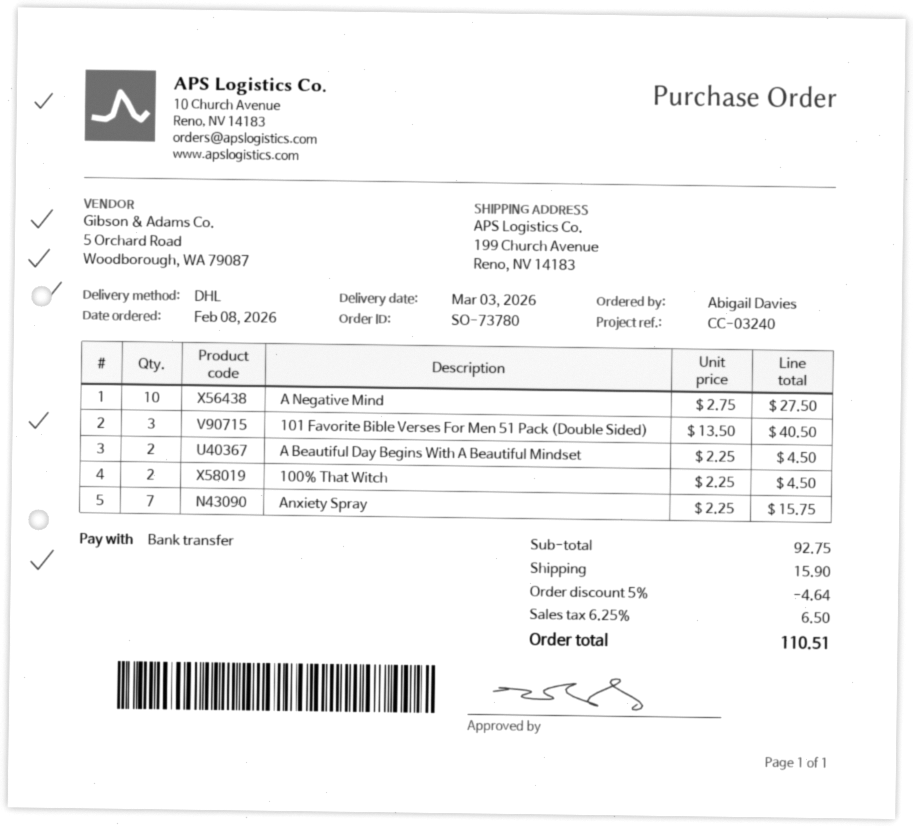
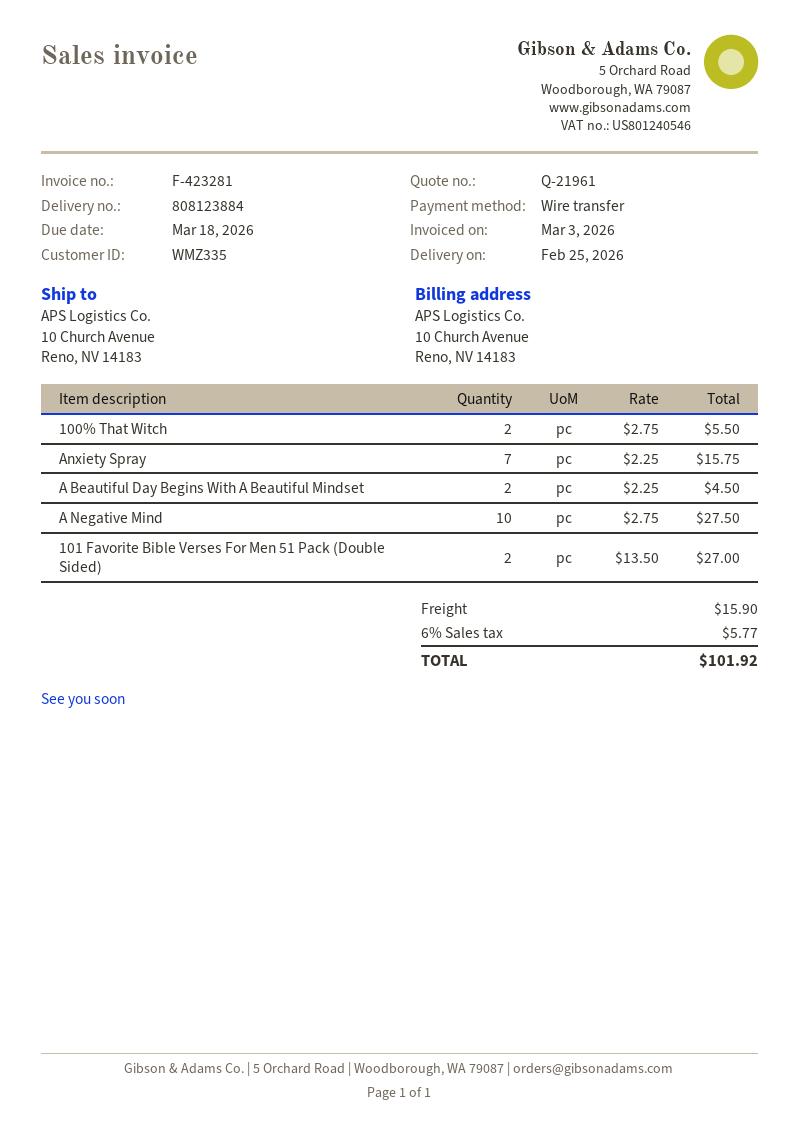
delivery date: 2026-03-03 -> 2026-02-25
ship to: 199 Church Avenue, Reno, NV 14183 -> 10 Church Avenue, Reno, NV 14183
101 Favorite Bible Verses For Men 51 Pack (Double Sided): 3 x 13.50 = 40.50 -> 2 x 13.50 = 27.00
100% That Witch: 2 x 2.25 = 4.50 -> 2 x 2.75 = 5.50
discount: 5% = 4.64 -> none
tax: 6.25% = 6.50 -> 6% = 5.77
total: 110.51 -> 101.92

